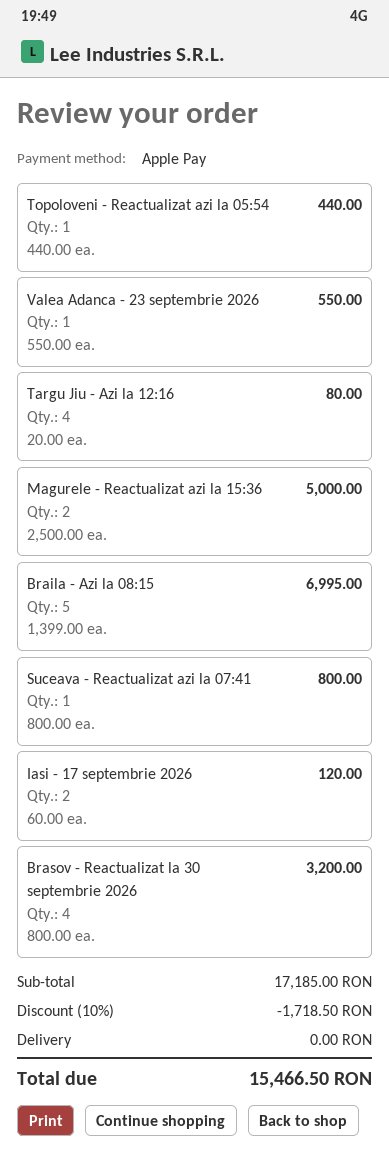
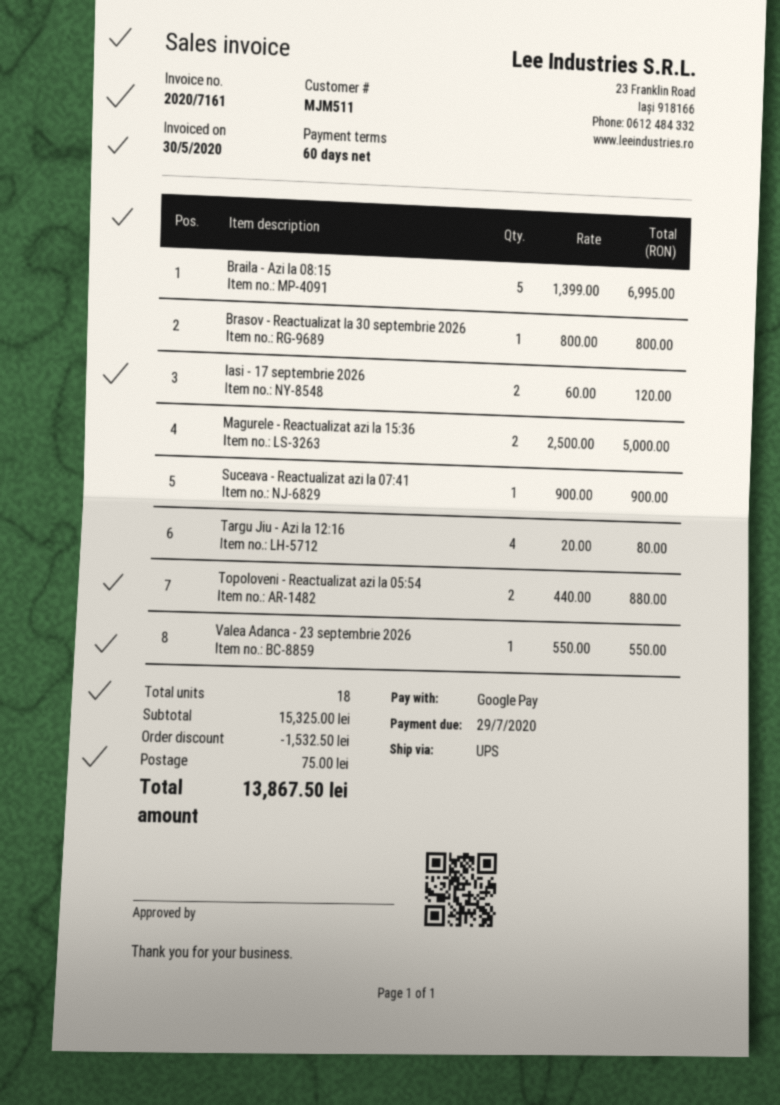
payment method: Apple Pay -> Google Pay
Topoloveni - Reactualizat azi la 05:54: 1 x 440.00 = 440.00 -> 2 x 440.00 = 880.00
Suceava - Reactualizat azi la 07:41: 1 x 800.00 = 800.00 -> 1 x 900.00 = 900.00
Brasov - Reactualizat la 30 septembrie 2026: 4 x 800.00 = 3200.00 -> 1 x 800.00 = 800.00
subtotal: 17185.00 -> 15325.00
discount: 1718.50 -> 1532.50
shipping: 0.00 -> 75.00
total: 15466.50 -> 13867.50

